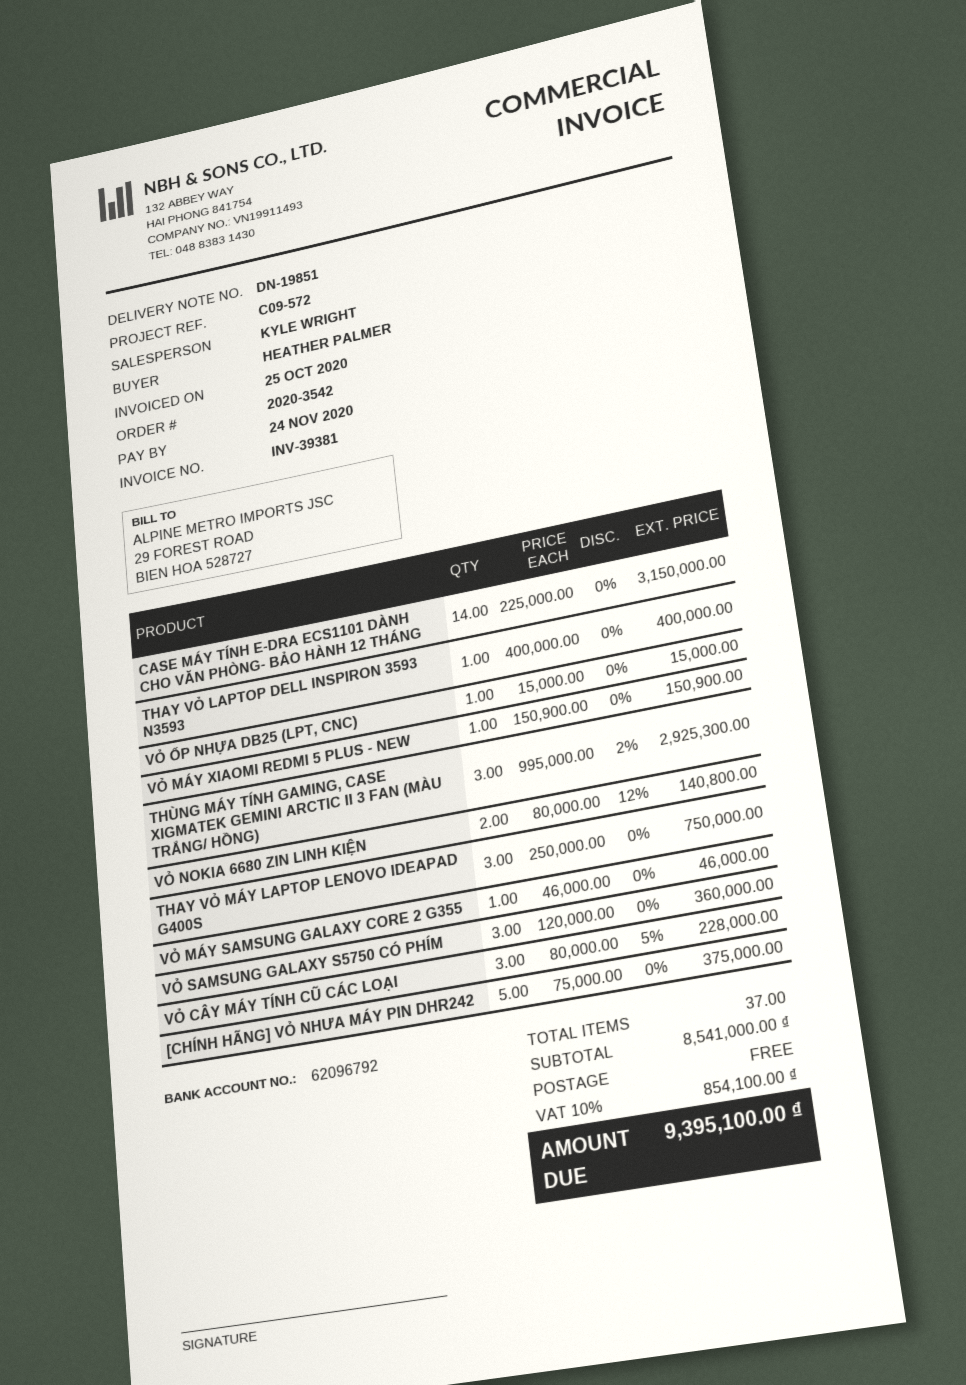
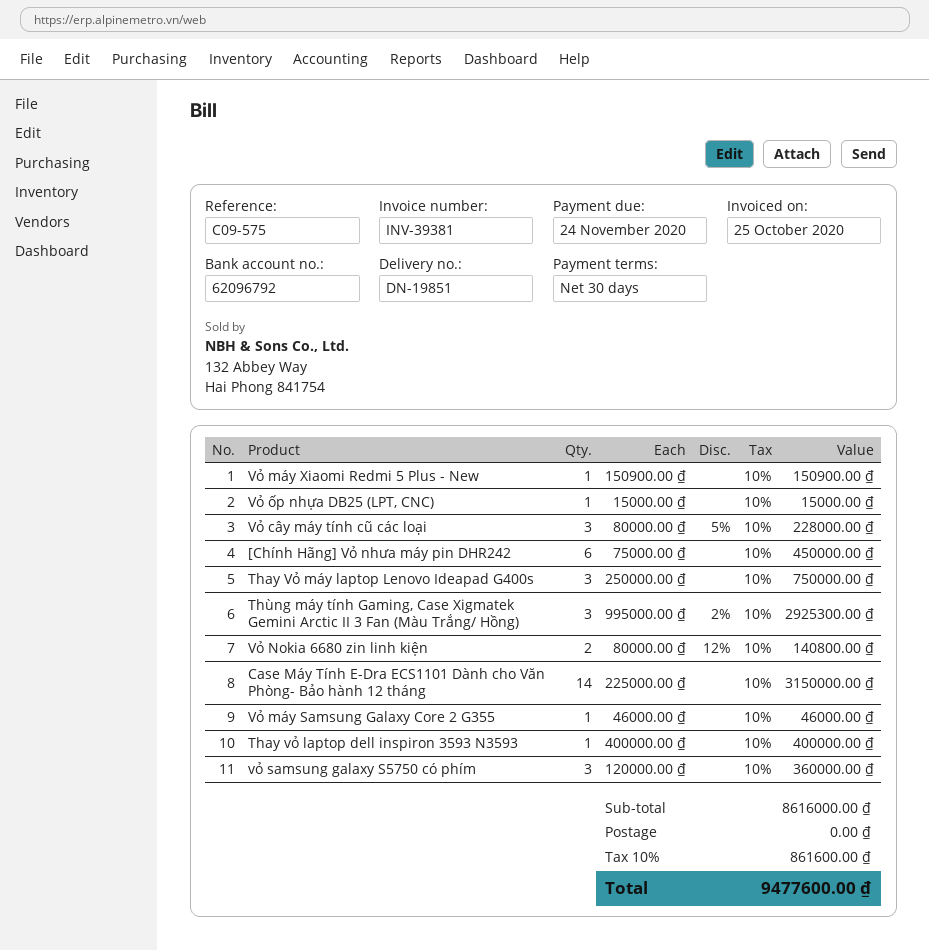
reference: C09-572 -> C09-575
[CHÍNH HÃNG] VỎ NHƯA MÁY PIN DHR242: 5 x 75000.00 = 375000.00 -> 6 x 75000.00 = 450000.00
subtotal: 8541000.00 -> 8616000.00
tax: 10% = 854100.00 -> 10% = 861600.00
total: 9395100.00 -> 9477600.00

